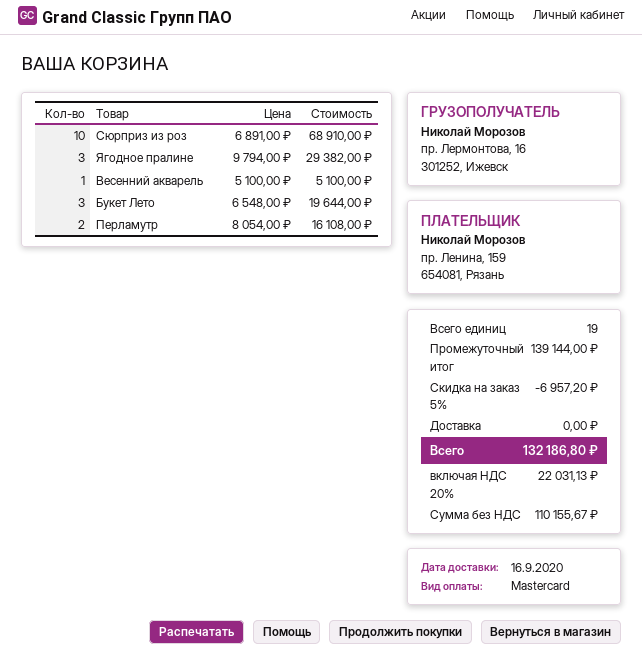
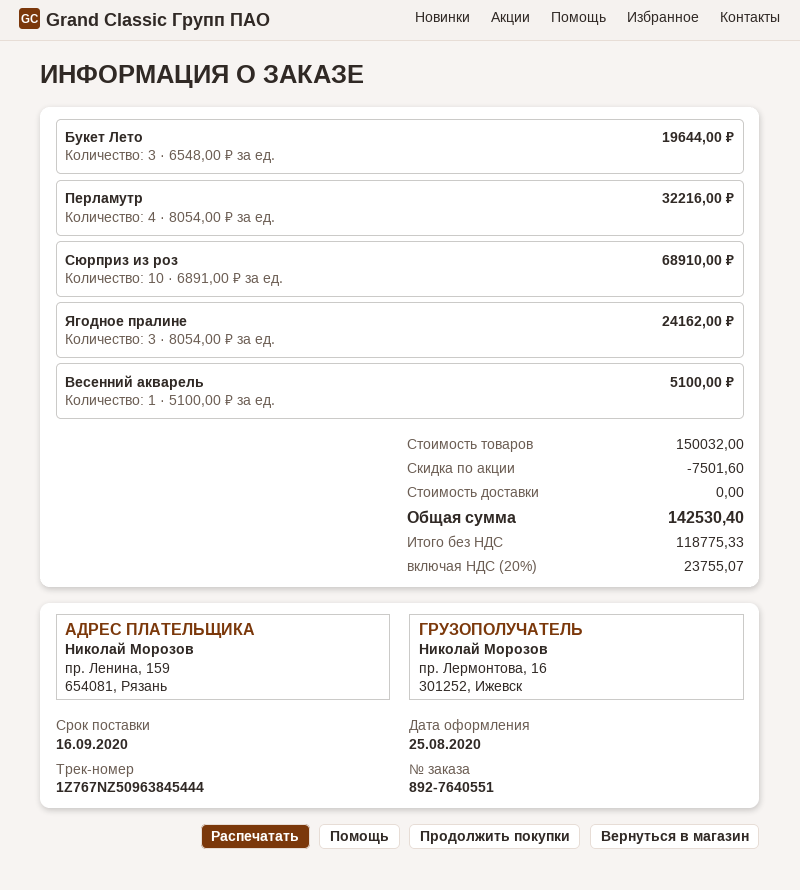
Ягодное пралине: 3 x 9794.00 = 29382.00 -> 3 x 8054.00 = 24162.00
Перламутр: 2 x 8054.00 = 16108.00 -> 4 x 8054.00 = 32216.00
subtotal: 139144.00 -> 150032.00
discount: 6957.20 -> 7501.60
net: 110155.67 -> 118775.33
tax: 20% = 22031.13 -> 20% = 23755.07
total: 132186.80 -> 142530.40

